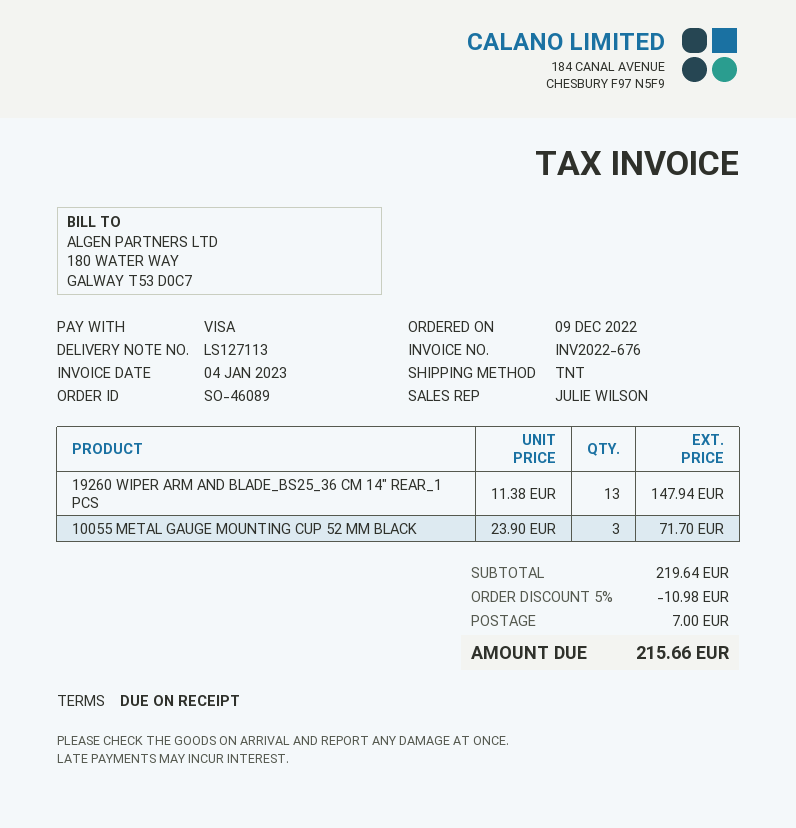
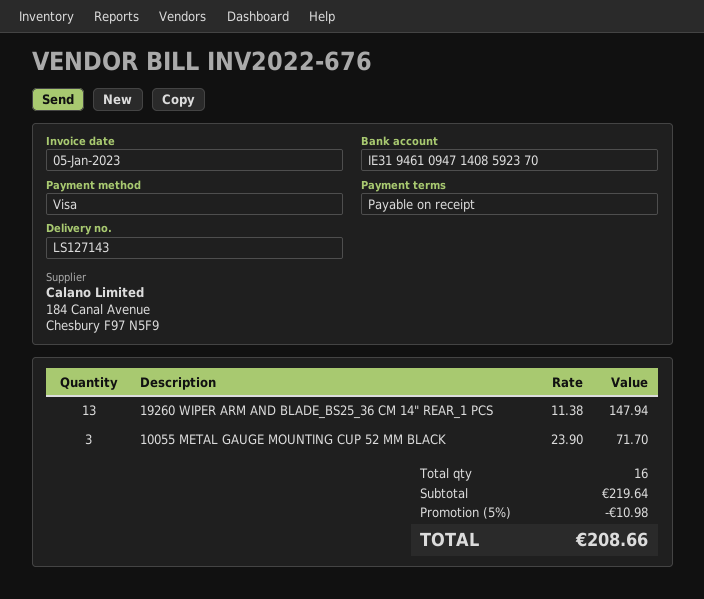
delivery note number: LS127113 -> LS127143
invoice date: 2023-01-04 -> 2023-01-05
shipping: 7.00 -> none
total: 215.66 -> 208.66

